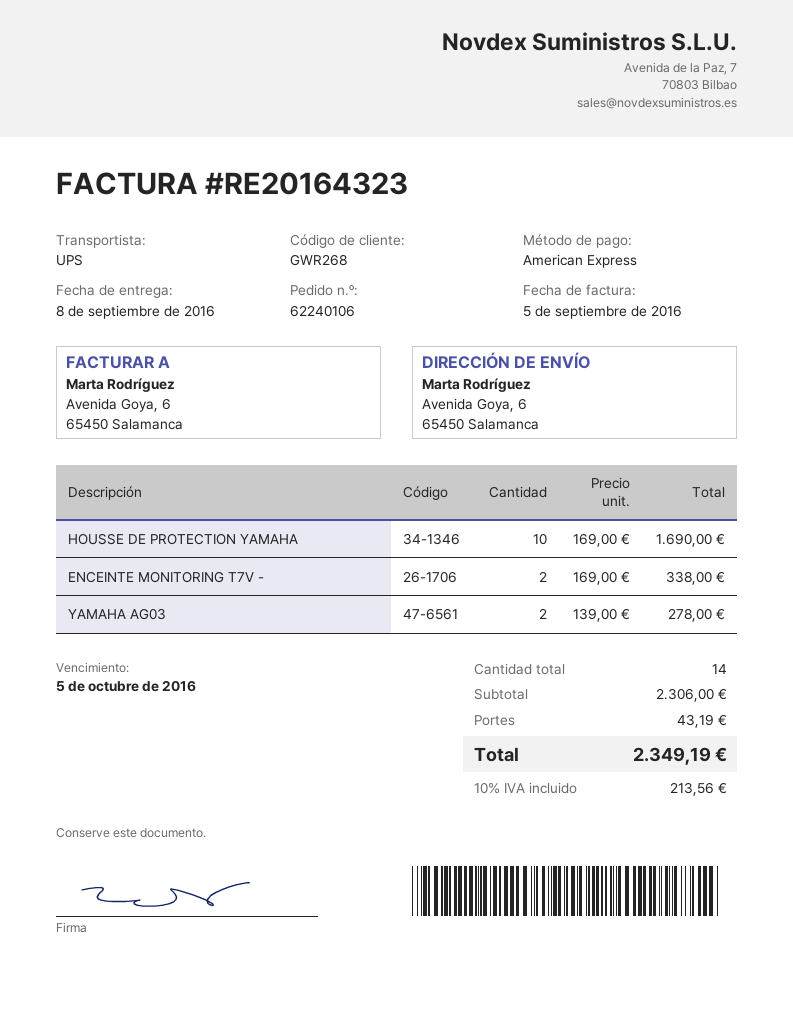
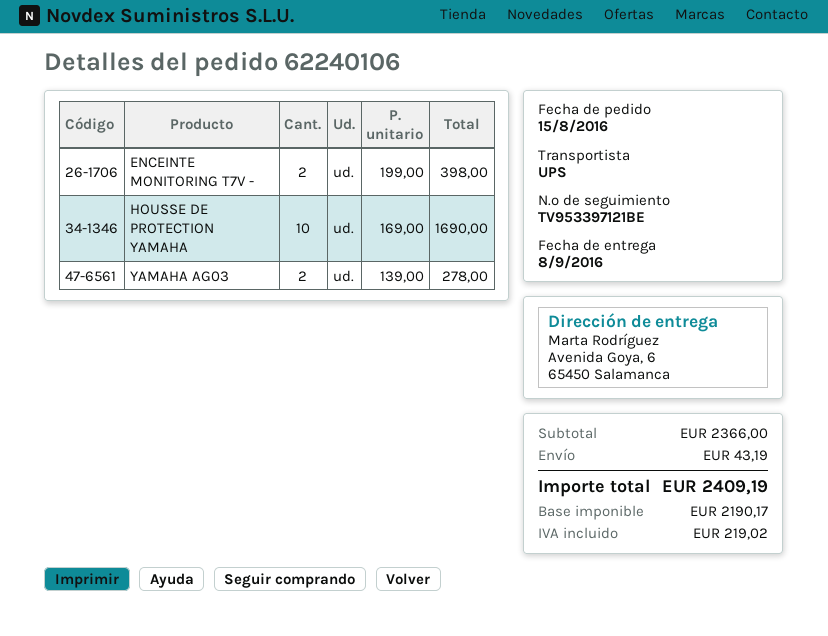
ENCEINTE MONITORING T7V -: 2 x 169.00 = 338.00 -> 2 x 199.00 = 398.00
subtotal: 2306.00 -> 2366.00
tax: 213.56 -> 219.02
total: 2349.19 -> 2409.19

